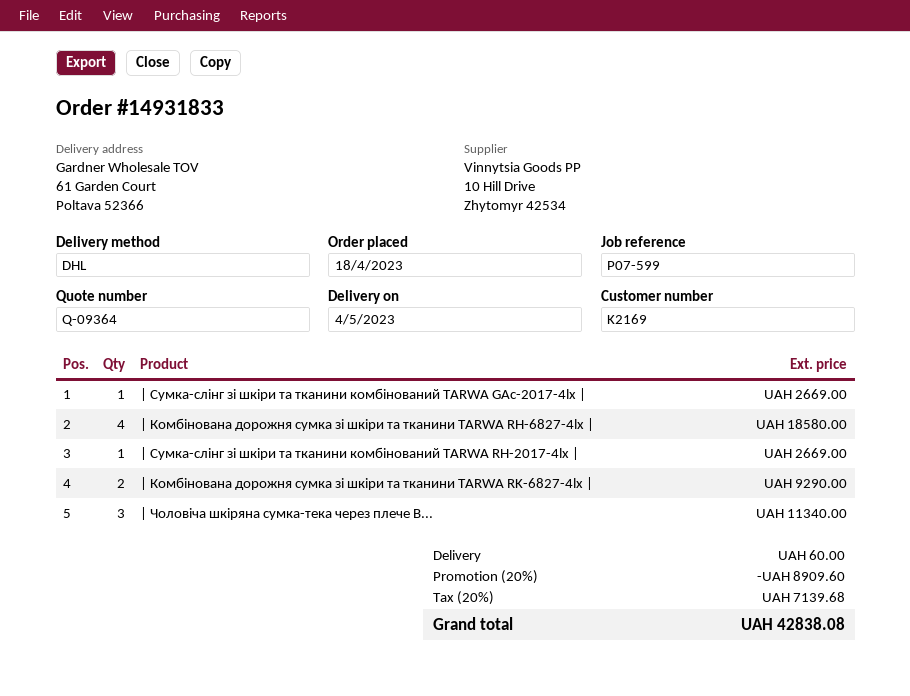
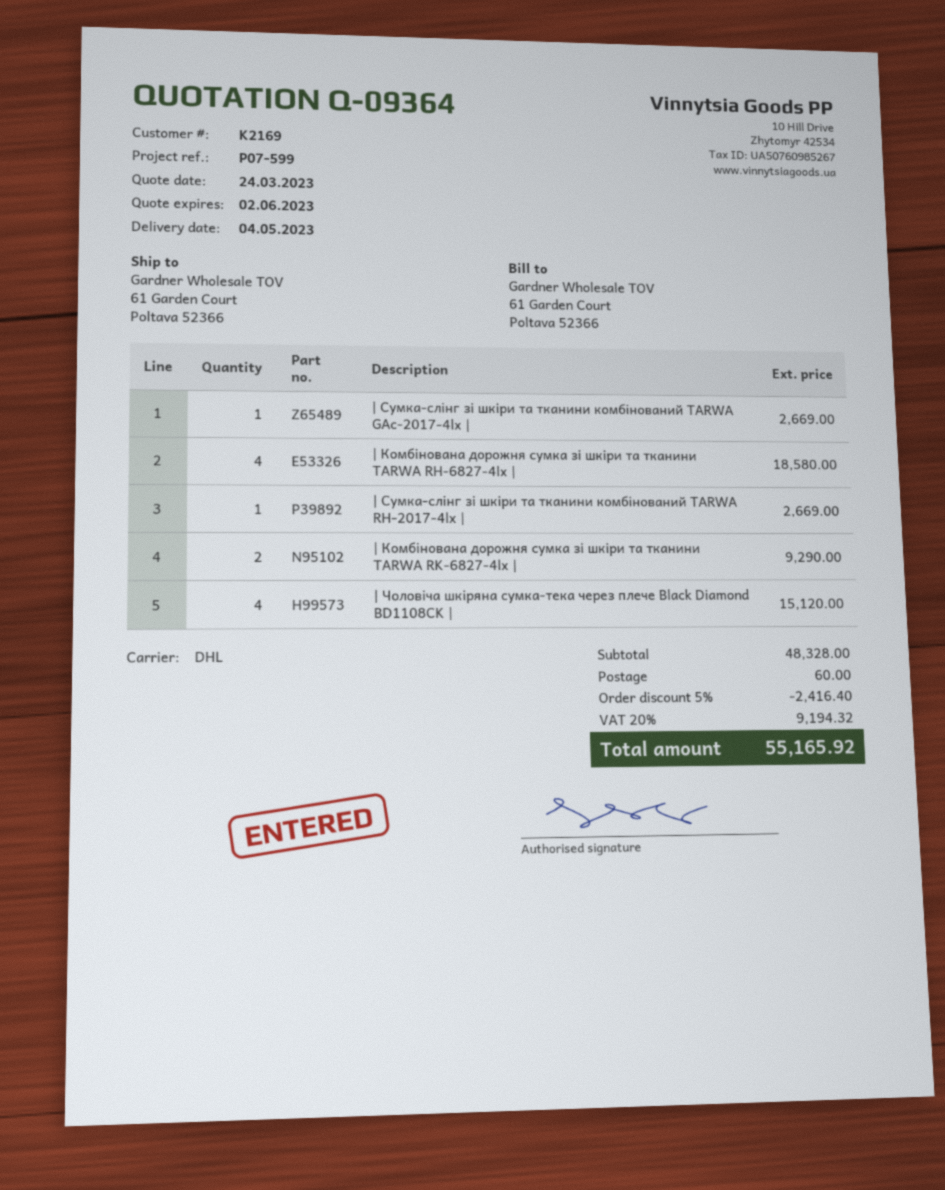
| Чоловіча шкіряна сумка-тека через плече B...: 3 for 11340.00 -> 4 for 15120.00
discount: 20% = 8909.60 -> 5% = 2416.40
tax: 20% = 7139.68 -> 20% = 9194.32
total: 42838.08 -> 55165.92

